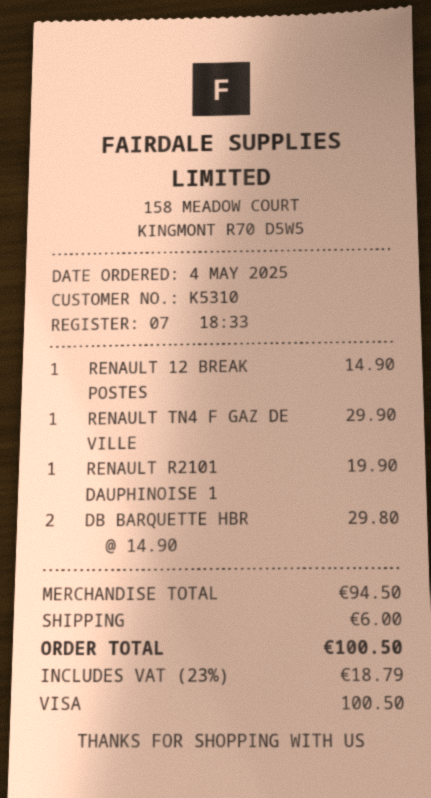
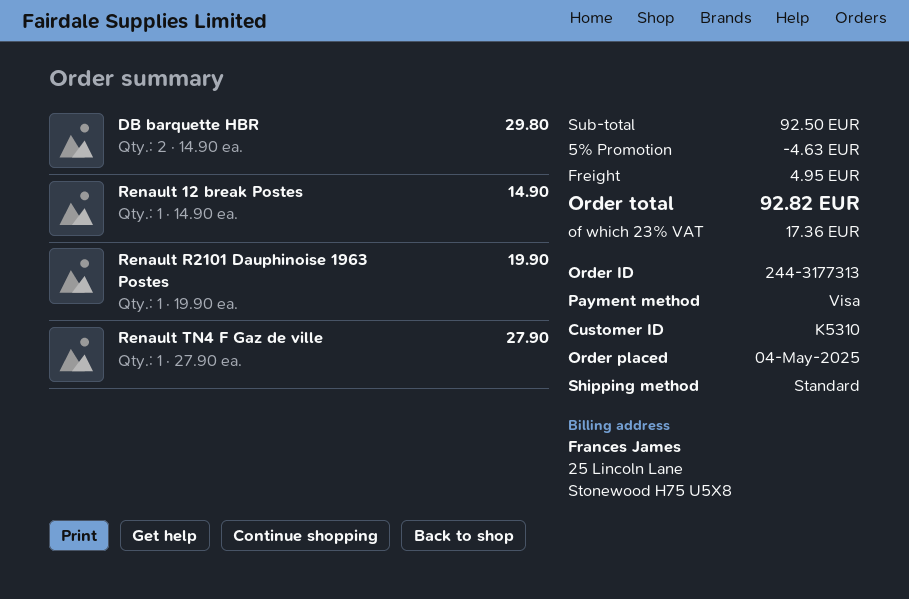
RENAULT TN4 F GAZ DE VILLE: 1 x 29.90 = 29.90 -> 1 x 27.90 = 27.90
subtotal: 94.50 -> 92.50
discount: none -> 5% = 4.63
shipping: 6.00 -> 4.95
tax: 23% = 18.79 -> 23% = 17.36
total: 100.50 -> 92.82

